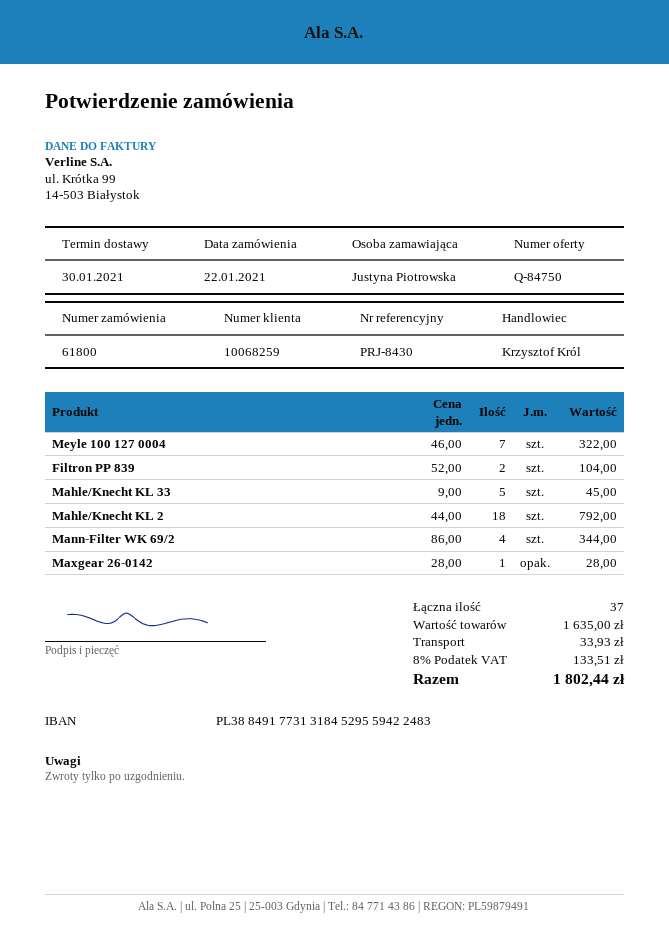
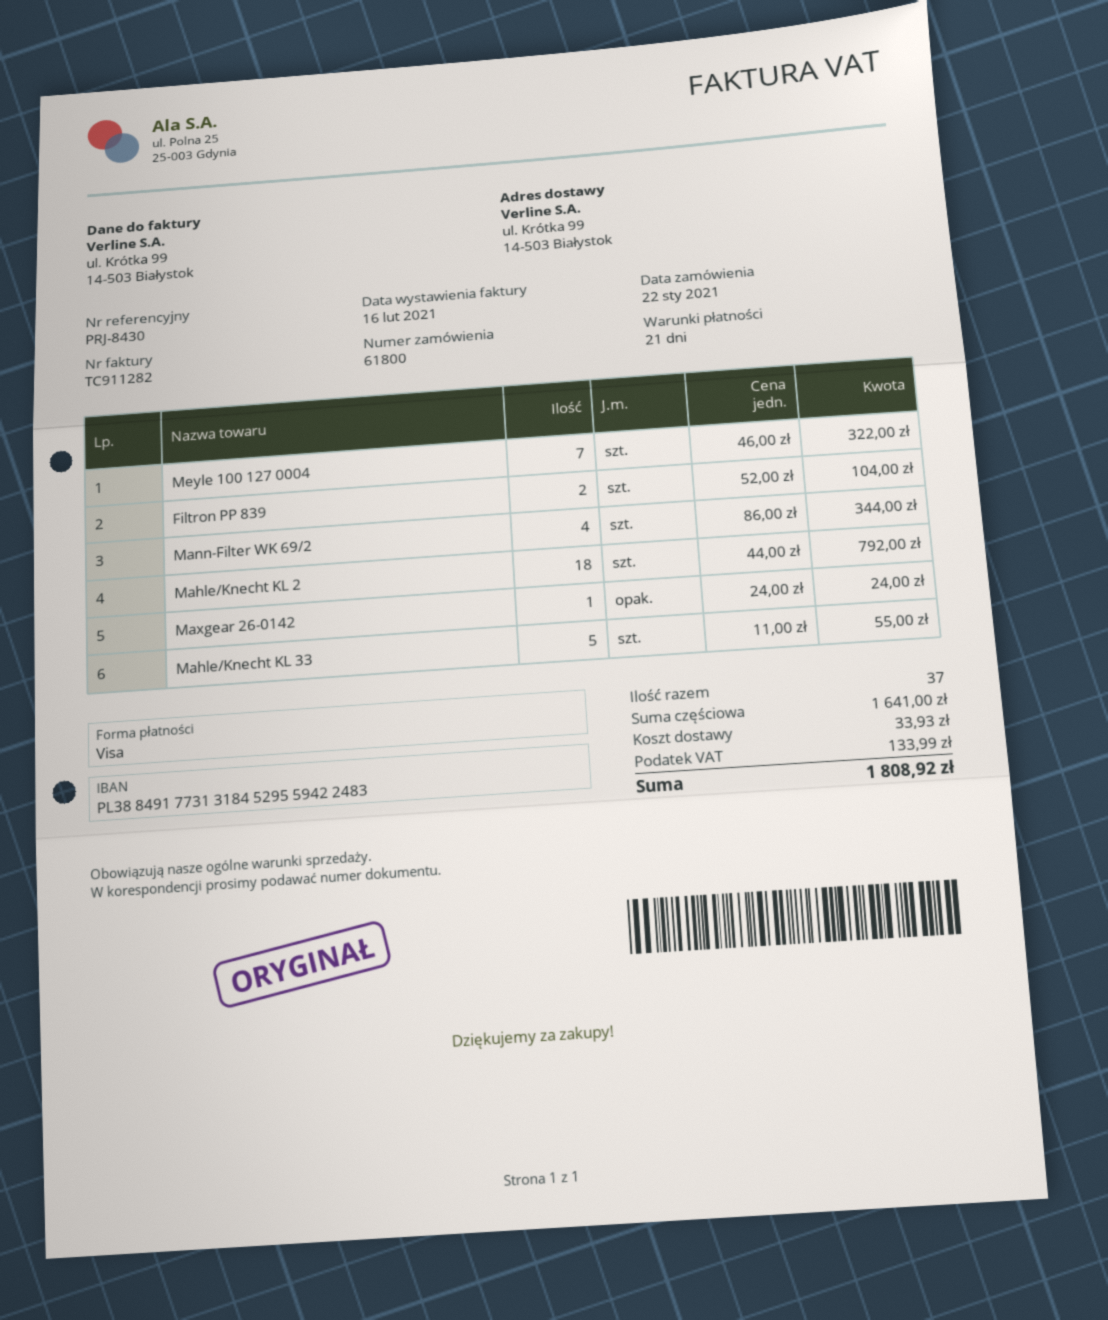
Mahle/Knecht KL 33: 5 x 9.00 = 45.00 -> 5 x 11.00 = 55.00
Maxgear 26-0142: 1 x 28.00 = 28.00 -> 1 x 24.00 = 24.00
subtotal: 1635.00 -> 1641.00
tax: 133.51 -> 133.99
total: 1802.44 -> 1808.92

